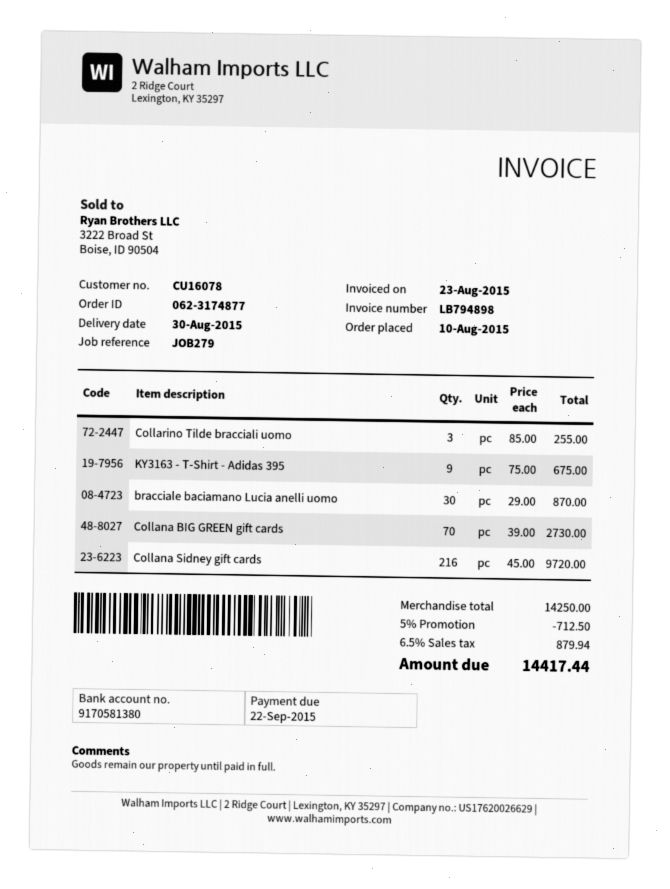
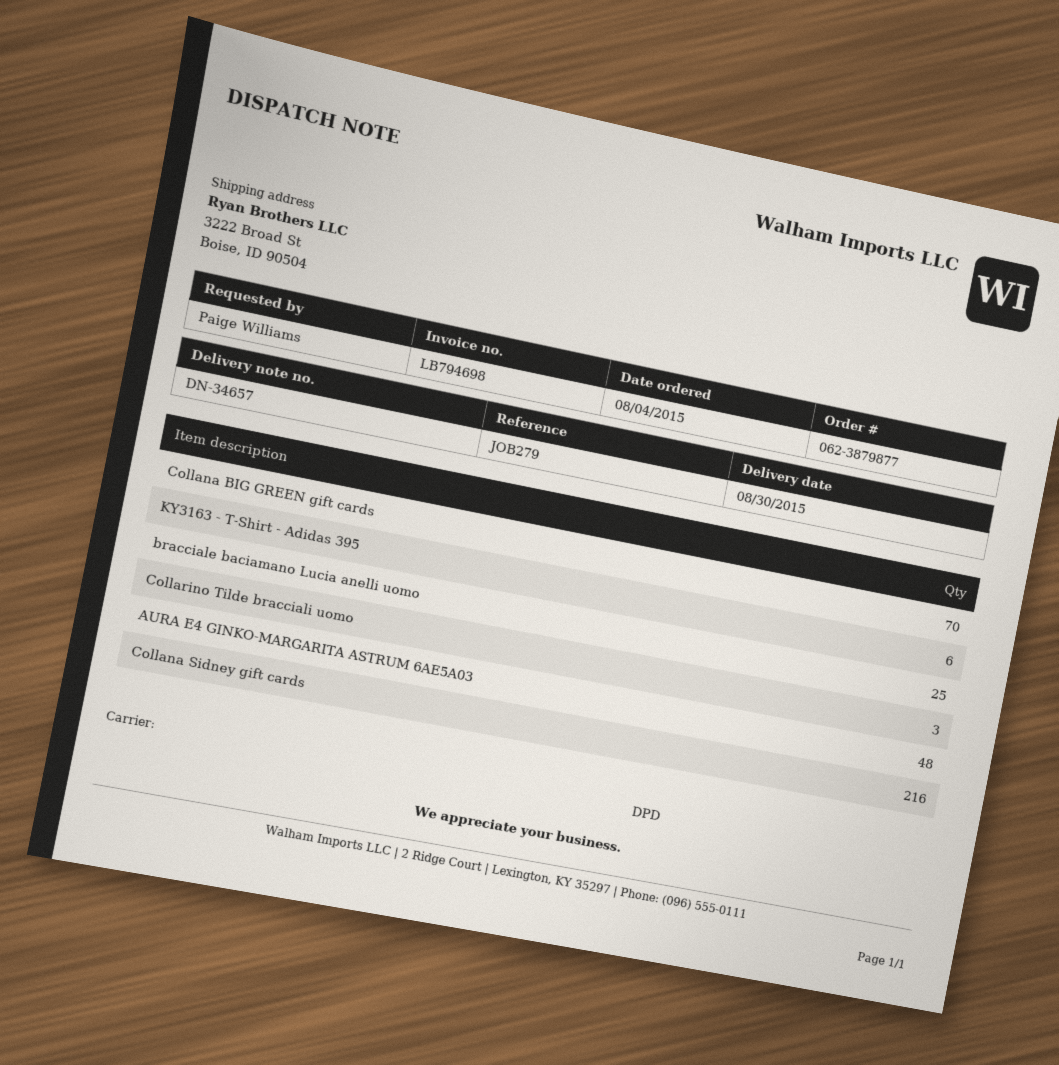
order number: 062-3174877 -> 062-3879877
order date: 2015-08-10 -> 2015-08-04
invoice number: LB794898 -> LB794698
KY3163 - T-Shirt - Adidas 395: 9 -> 6
bracciale baciamano Lucia anelli uomo: 30 -> 25
AURA E4 GINKO-MARGARITA ASTRUM 6AE5A03: none -> 48

